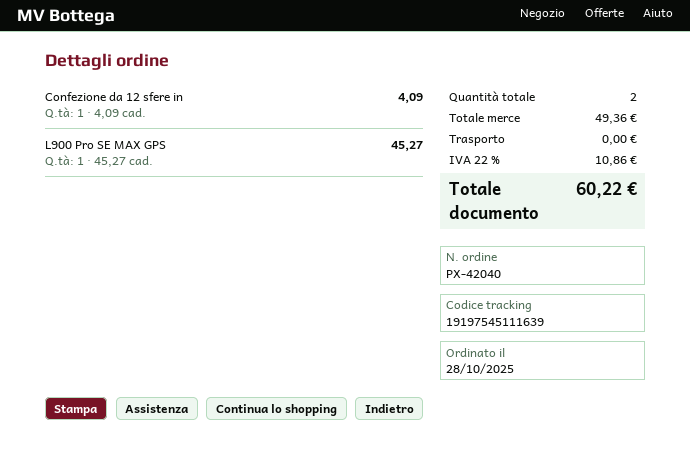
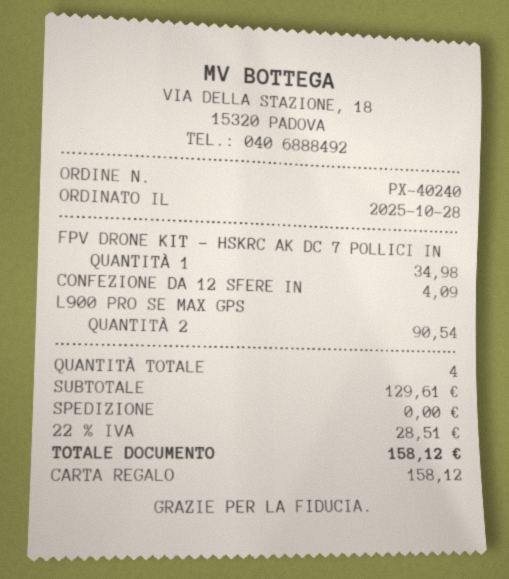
order number: PX-42040 -> PX-40240
L900 Pro SE MAX GPS: 1 for 45.27 -> 2 for 90.54
FPV DRONE KIT - HSKRC AK DC 7 POLLICI IN: none -> 1 for 34.98
total quantity: 2 -> 4
subtotal: 49.36 -> 129.61
tax: 22% = 10.86 -> 22% = 28.51
total: 60.22 -> 158.12

